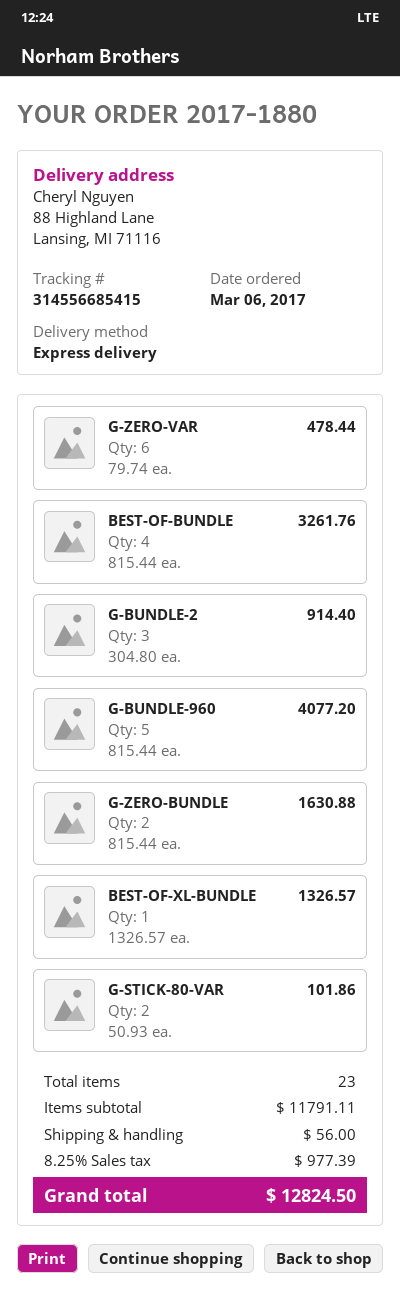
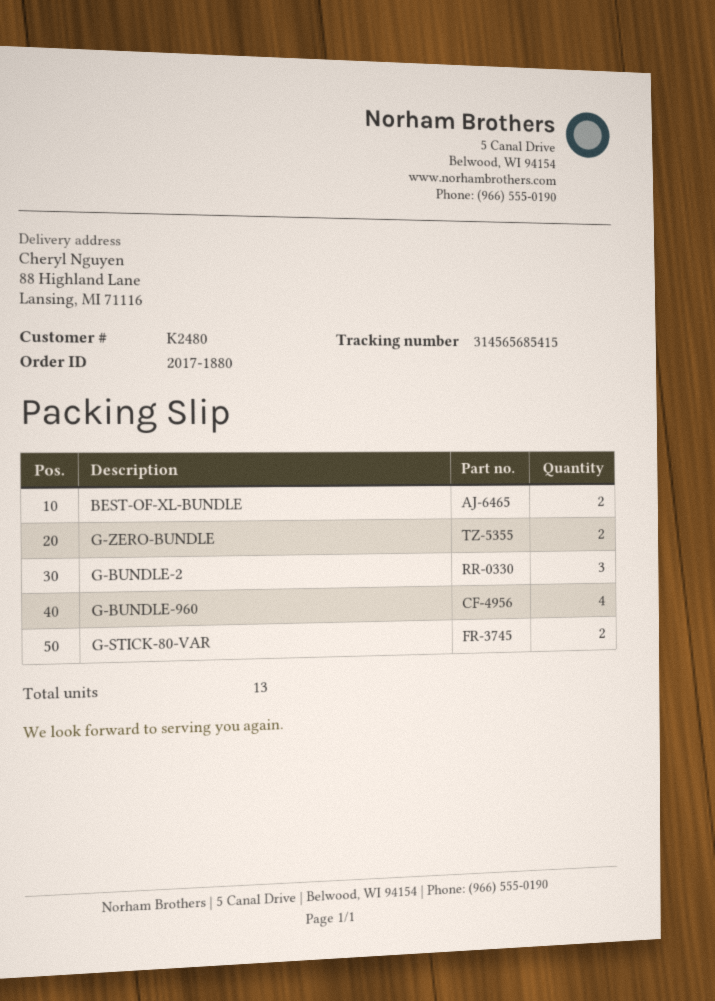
tracking number: 314556685415 -> 314565685415
G-ZERO-VAR: 6 -> none
BEST-OF-BUNDLE: 4 -> none
G-BUNDLE-960: 5 -> 4
BEST-OF-XL-BUNDLE: 1 -> 2
total quantity: 23 -> 13

